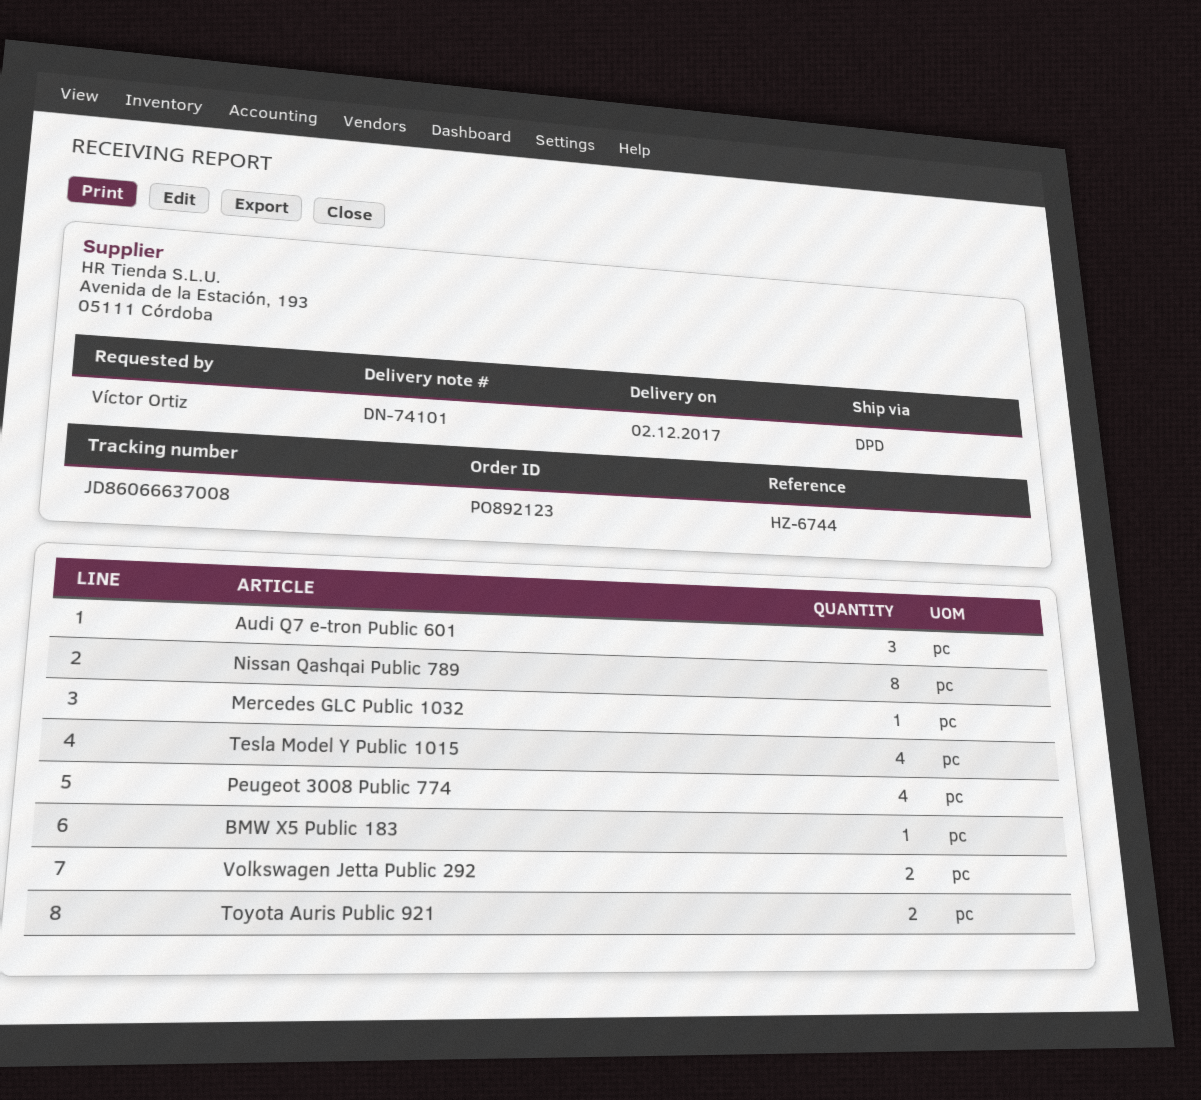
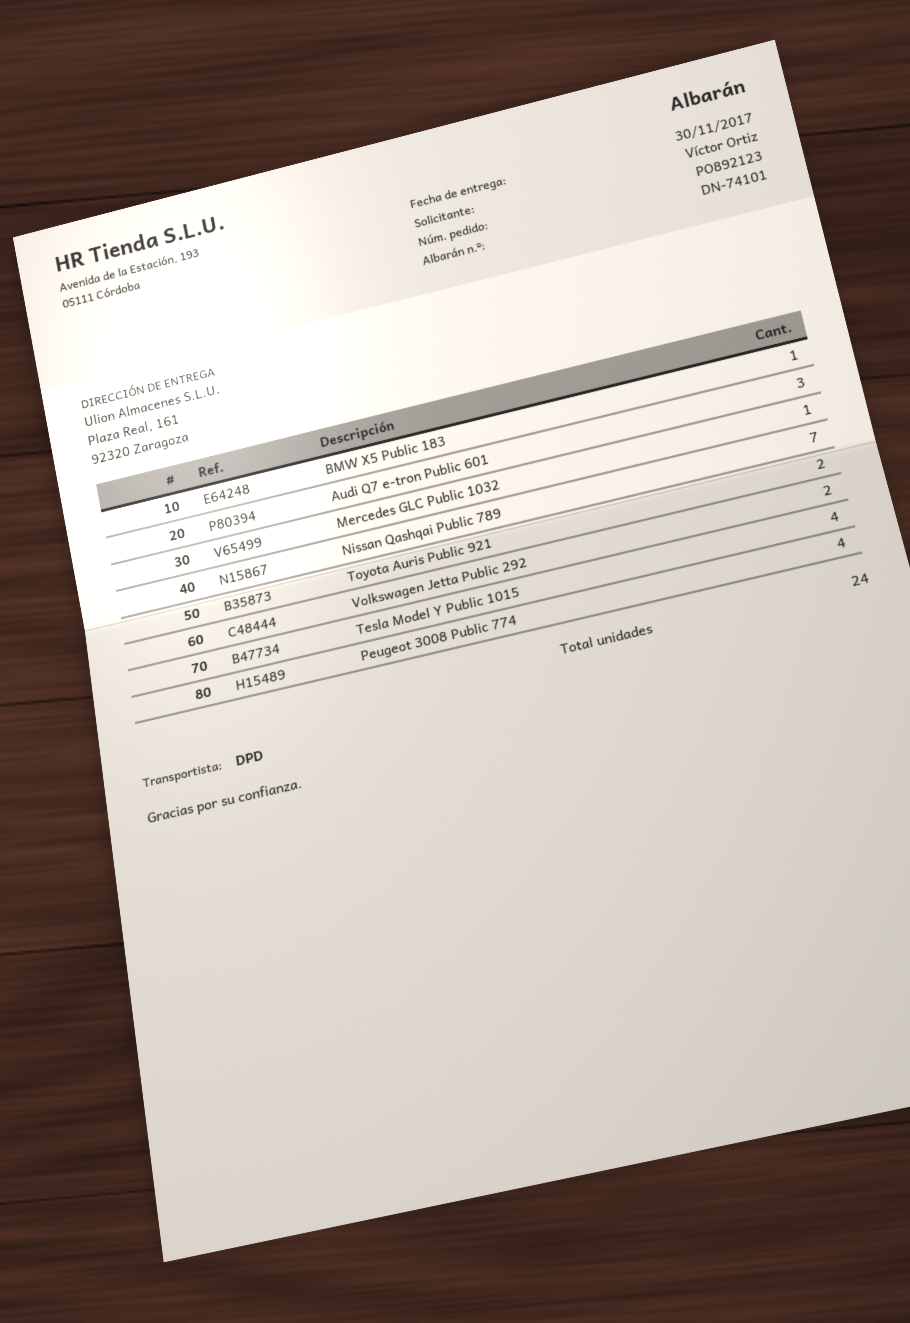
delivery date: 2017-12-02 -> 2017-11-30
Nissan Qashqai Public 789: 8 -> 7

